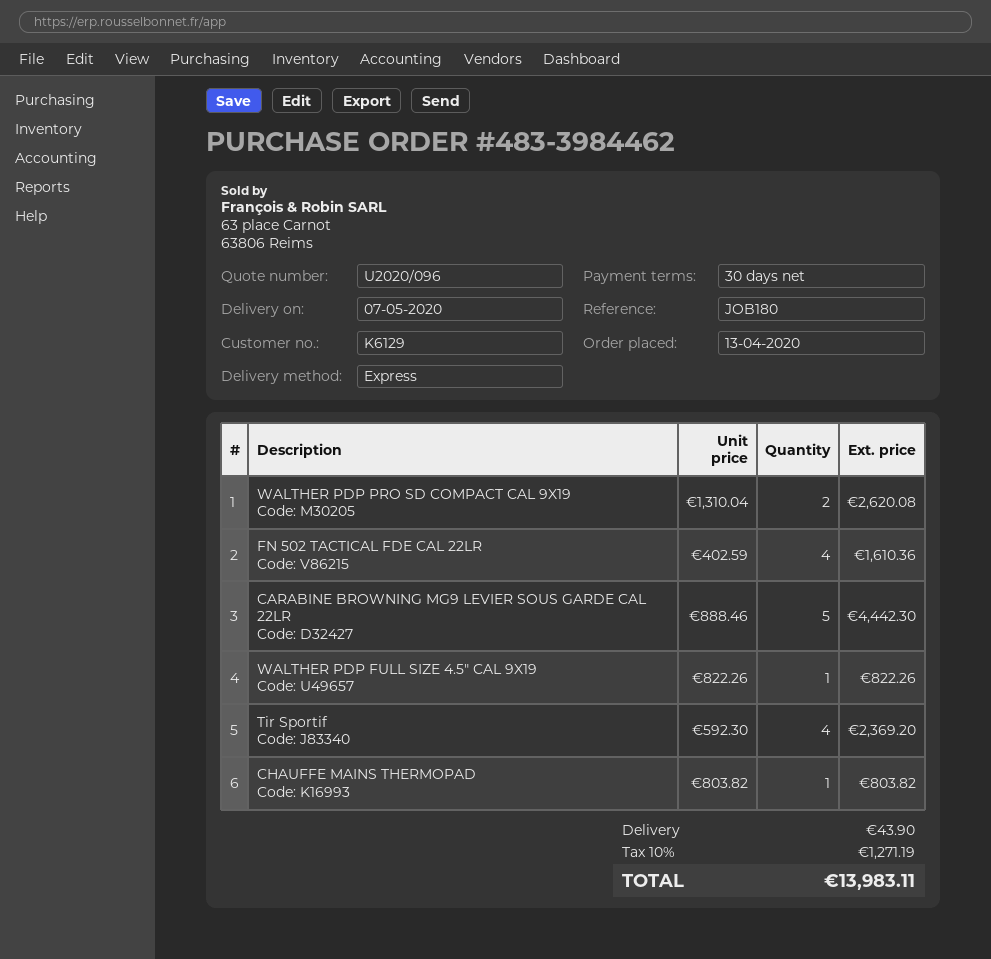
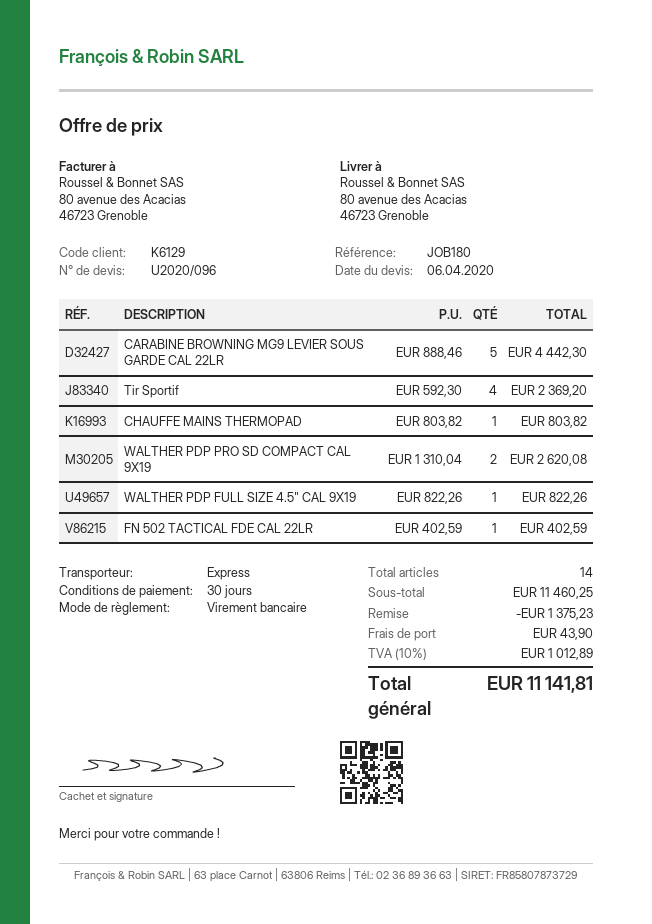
FN 502 TACTICAL FDE CAL 22LR: 4 x 402.59 = 1610.36 -> 1 x 402.59 = 402.59
discount: none -> 1375.23
tax: 10% = 1271.19 -> 10% = 1012.89
total: 13983.11 -> 11141.81

